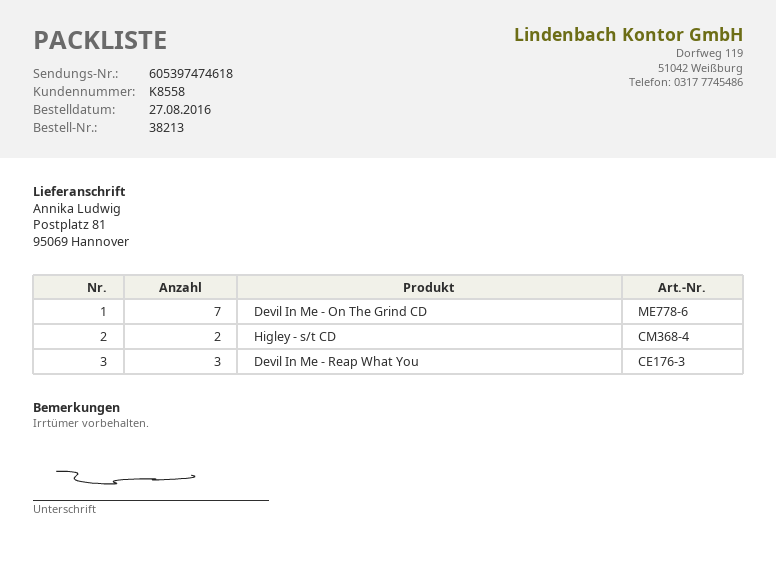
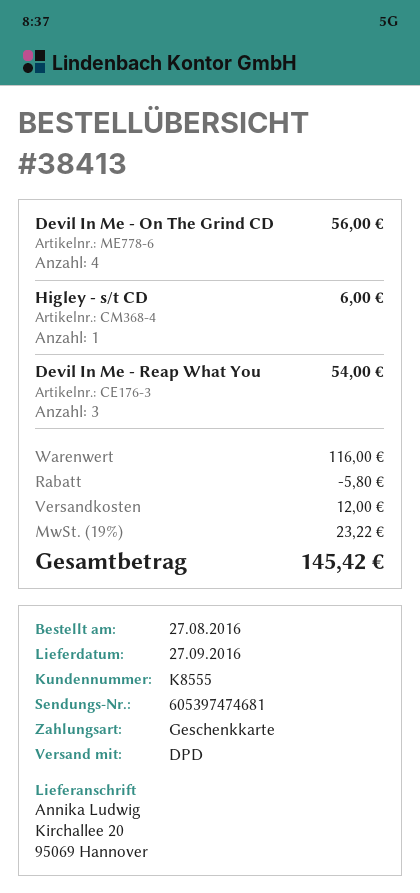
order number: 38213 -> 38413
customer number: K8558 -> K8555
tracking number: 605397474618 -> 605397474681
ship to: Postplatz 81, 95069 Hannover -> Kirchallee 20, 95069 Hannover
Devil In Me - On The Grind CD: 7 -> 4
Higley - s/t CD: 2 -> 1

